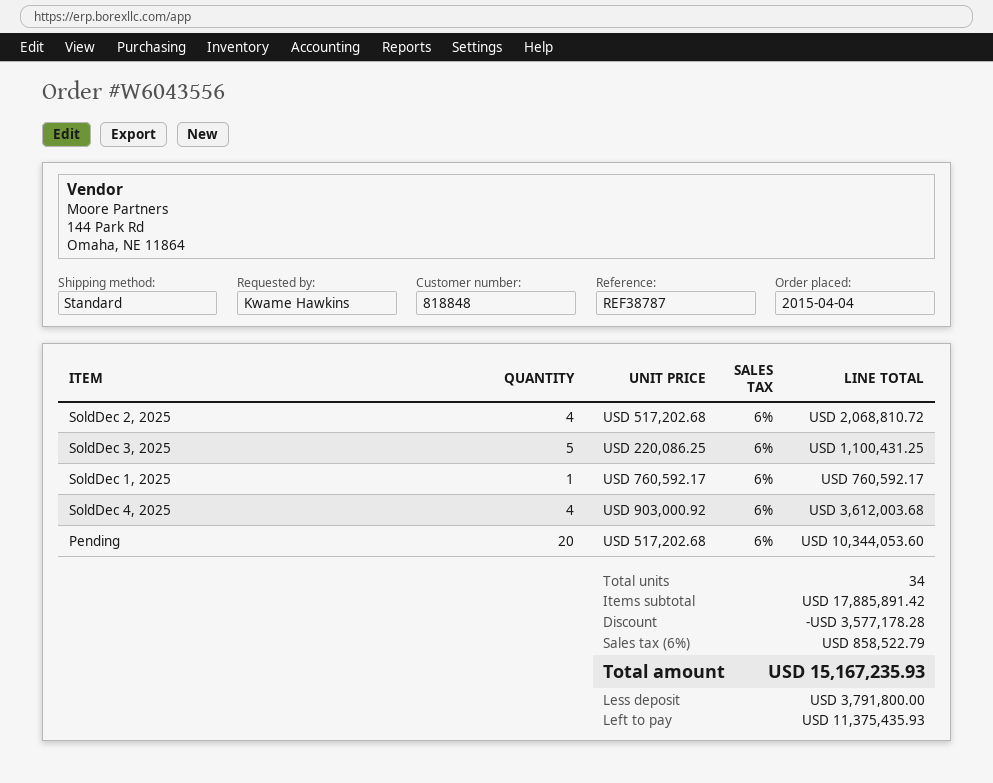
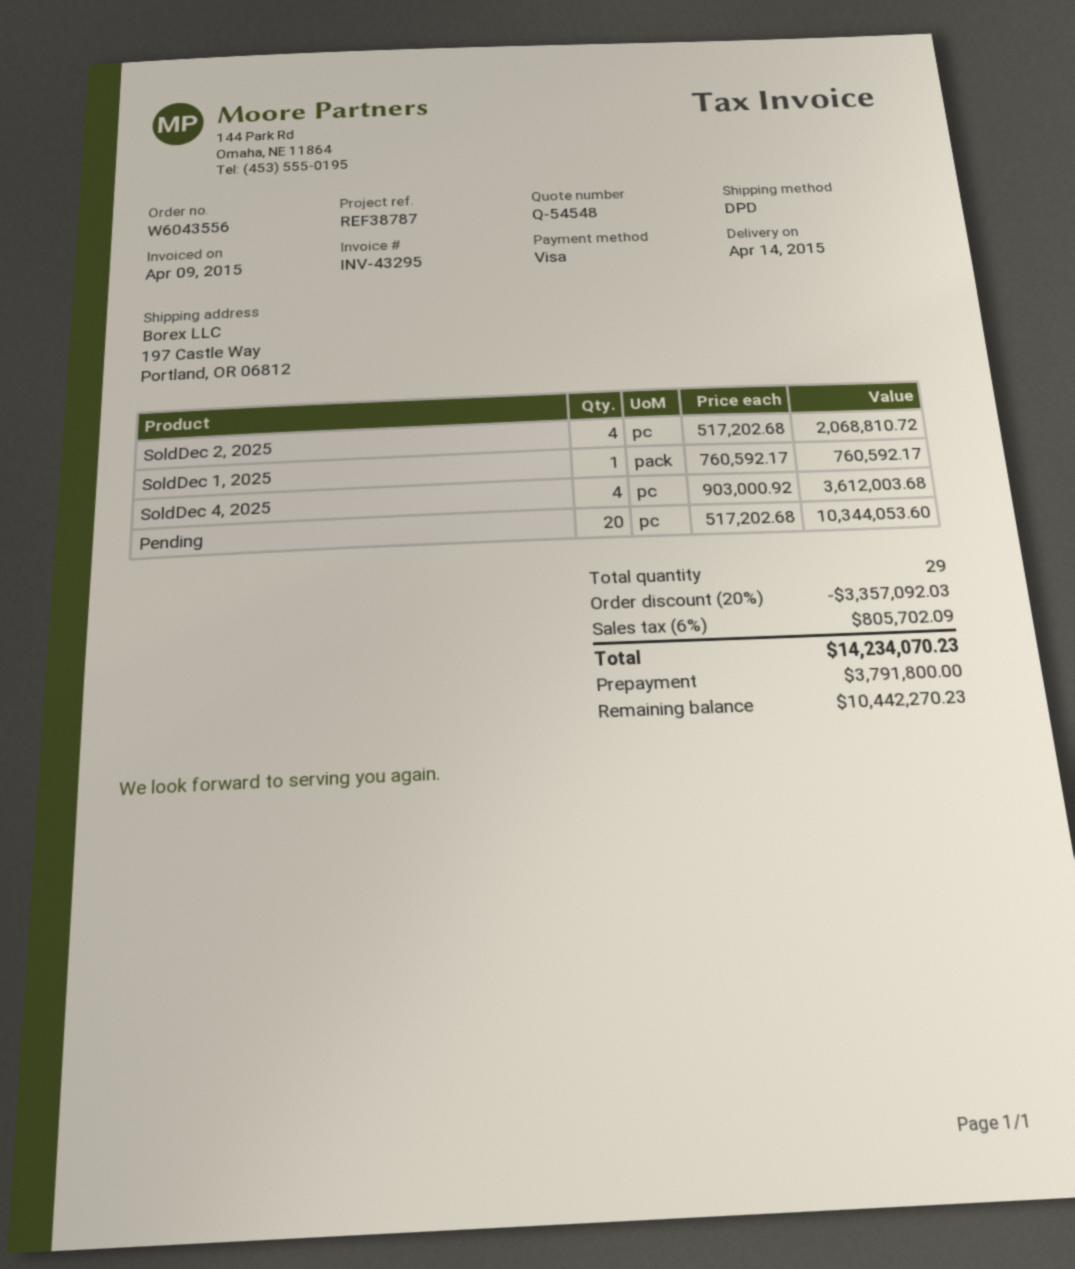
shipping method: standard -> DPD
SoldDec 3, 2025: 5 x 220086.25 = 1100431.25 -> none
total quantity: 34 -> 29
discount: 3577178.28 -> 3357092.03
tax: 6% = 858522.79 -> 6% = 805702.09
total: 15167235.93 -> 14234070.23
balance: 11375435.93 -> 10442270.23

